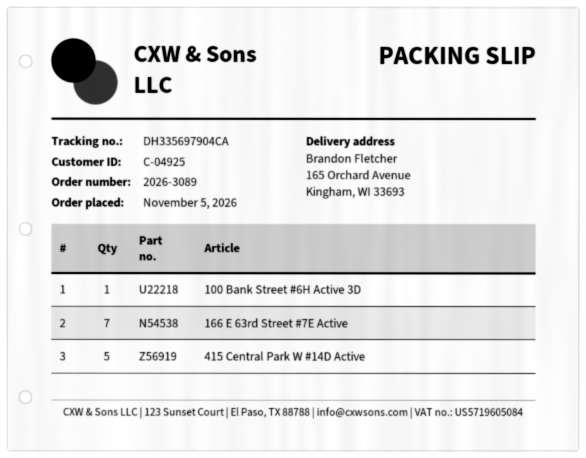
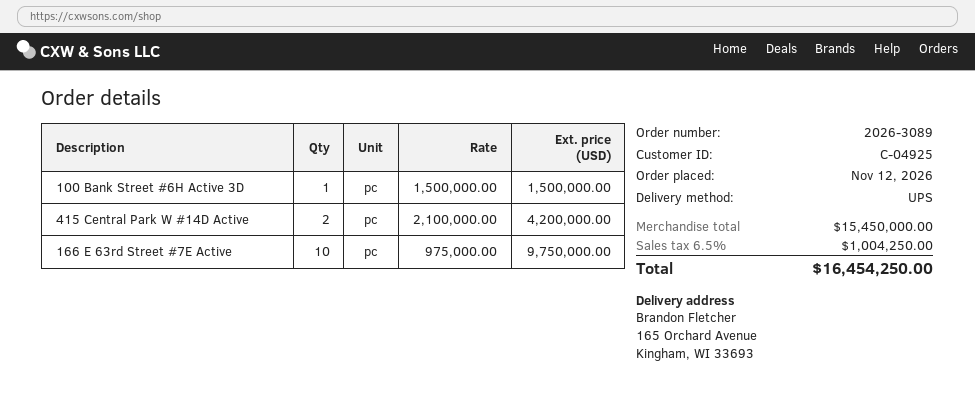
order date: 2026-11-05 -> 2026-11-12
166 E 63rd Street #7E Active: 7 -> 10
415 Central Park W #14D Active: 5 -> 2

